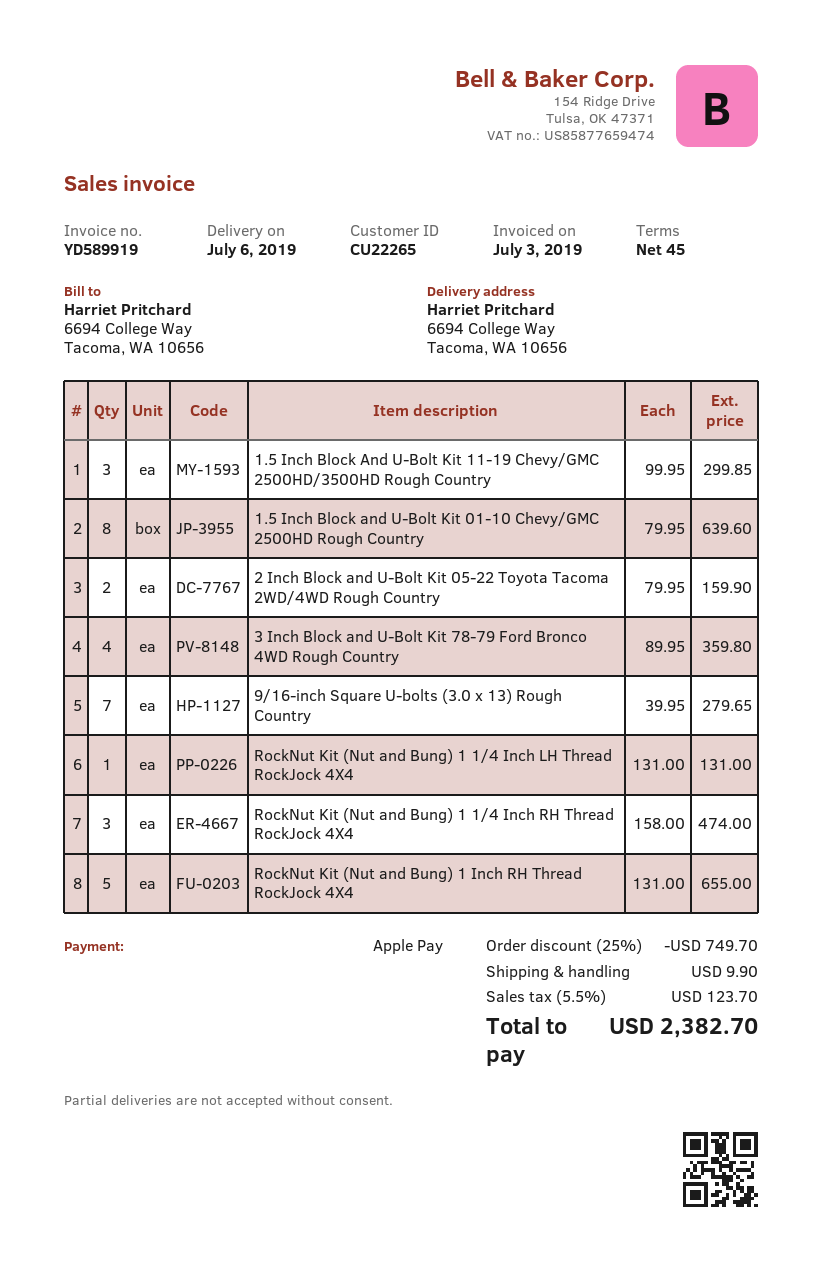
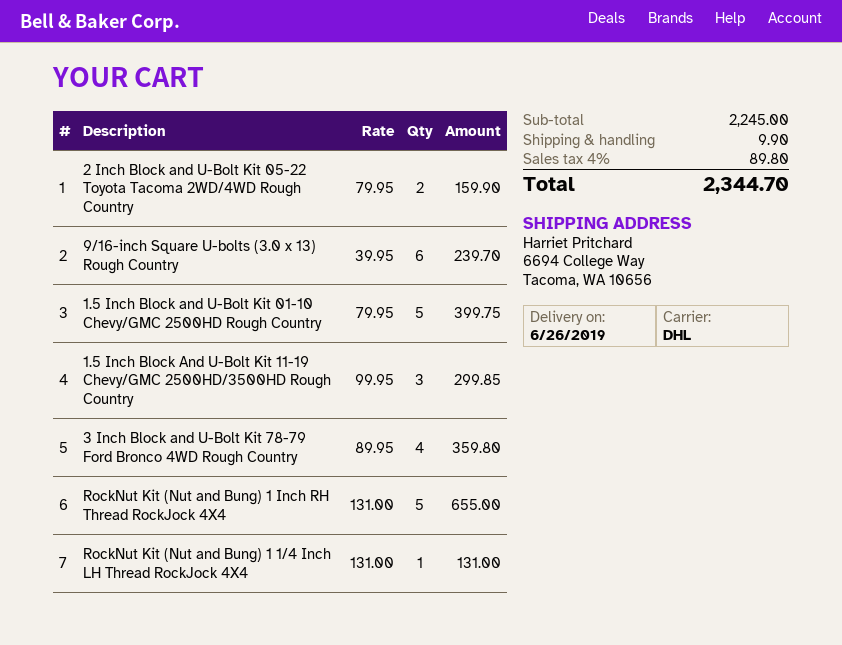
delivery date: 2019-07-06 -> 2019-06-26
1.5 Inch Block and U-Bolt Kit 01-10 Chevy/GMC 2500HD Rough Country: 8 x 79.95 = 639.60 -> 5 x 79.95 = 399.75
9/16-inch Square U-bolts (3.0 x 13) Rough Country: 7 x 39.95 = 279.65 -> 6 x 39.95 = 239.70
RockNut Kit (Nut and Bung) 1 1/4 Inch RH Thread RockJock 4X4: 3 x 158.00 = 474.00 -> none
discount: 25% = 749.70 -> none
tax: 5.5% = 123.70 -> 4% = 89.80
total: 2382.70 -> 2344.70

